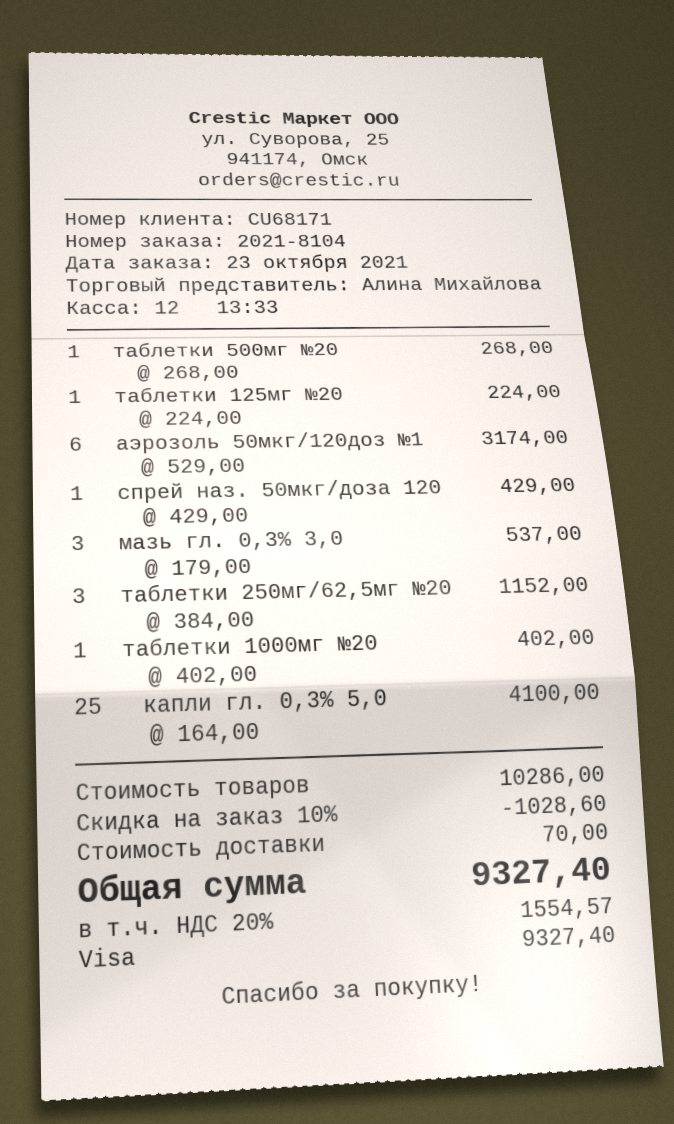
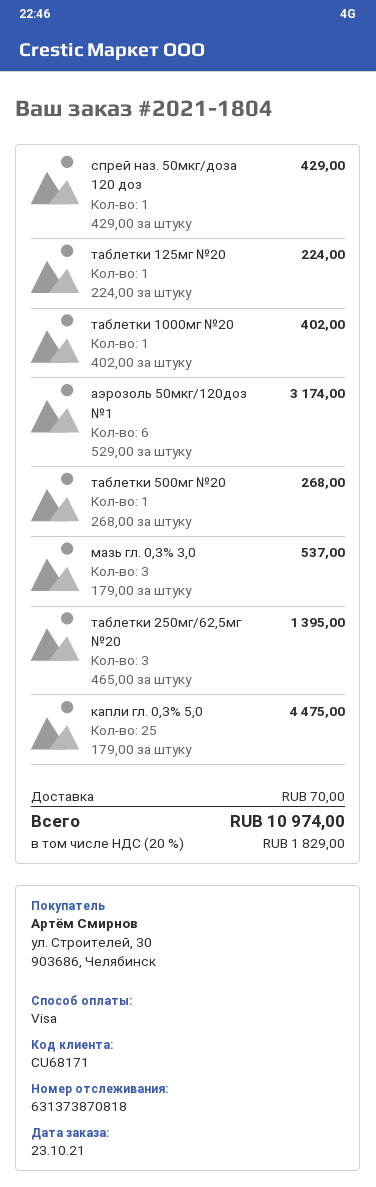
order number: 2021-8104 -> 2021-1804
таблетки 250мг/62,5мг №20: 3 x 384.00 = 1152.00 -> 3 x 465.00 = 1395.00
капли гл. 0,3% 5,0: 25 x 164.00 = 4100.00 -> 25 x 179.00 = 4475.00
discount: 10% = 1028.60 -> none
tax: 20% = 1554.57 -> 20% = 1829.00
total: 9327.40 -> 10974.00

